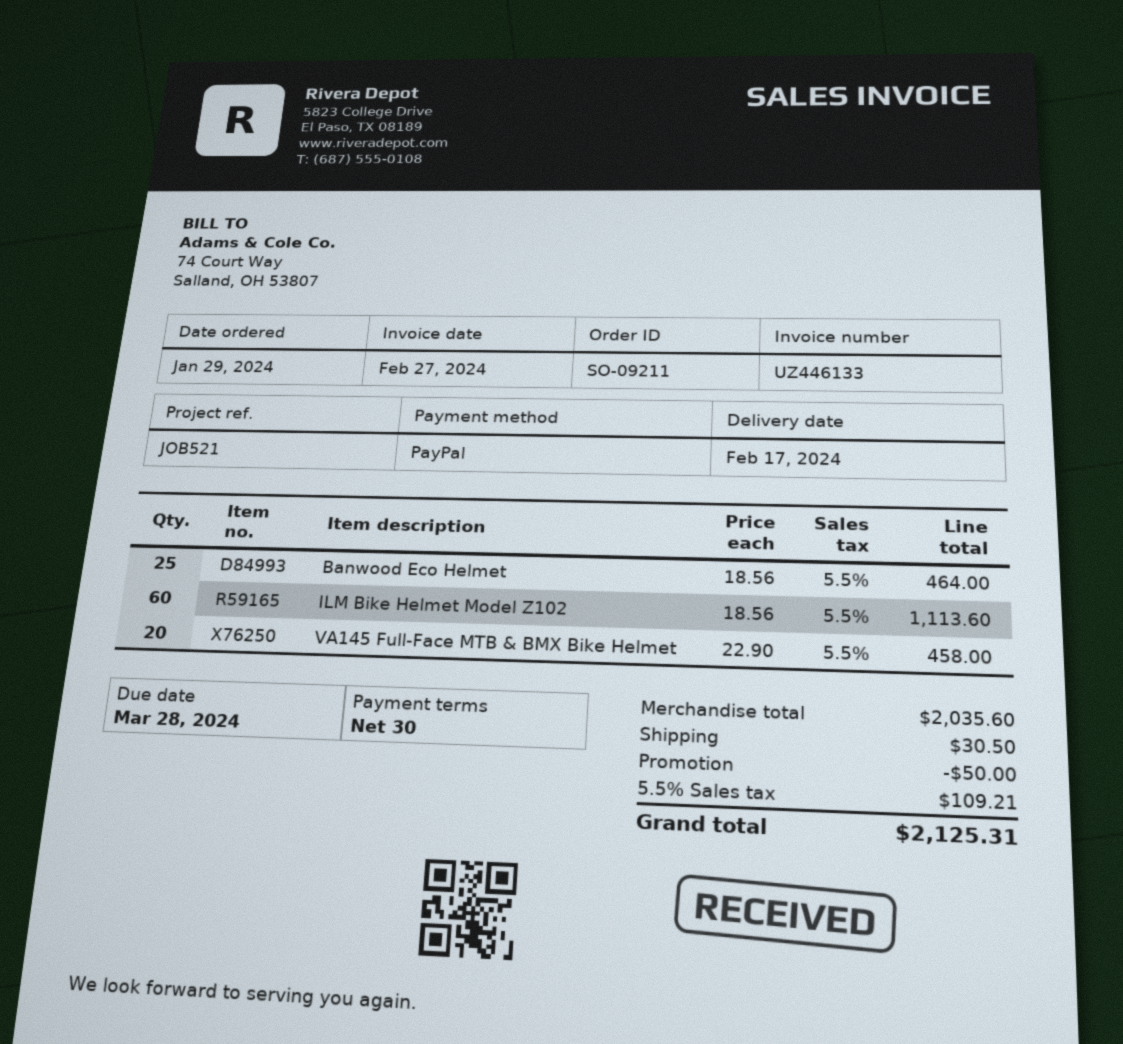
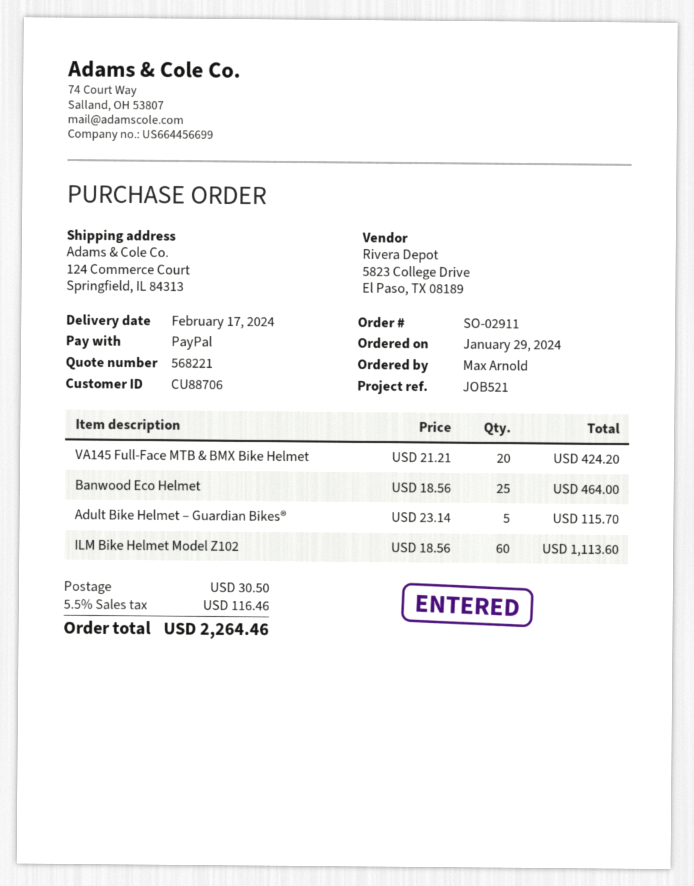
order number: SO-09211 -> SO-02911
VA145 Full-Face MTB & BMX Bike Helmet: 20 x 22.90 = 458.00 -> 20 x 21.21 = 424.20
Adult Bike Helmet – Guardian Bikes®: none -> 5 x 23.14 = 115.70
discount: 50.00 -> none
tax: 5.5% = 109.21 -> 5.5% = 116.46
total: 2125.31 -> 2264.46

